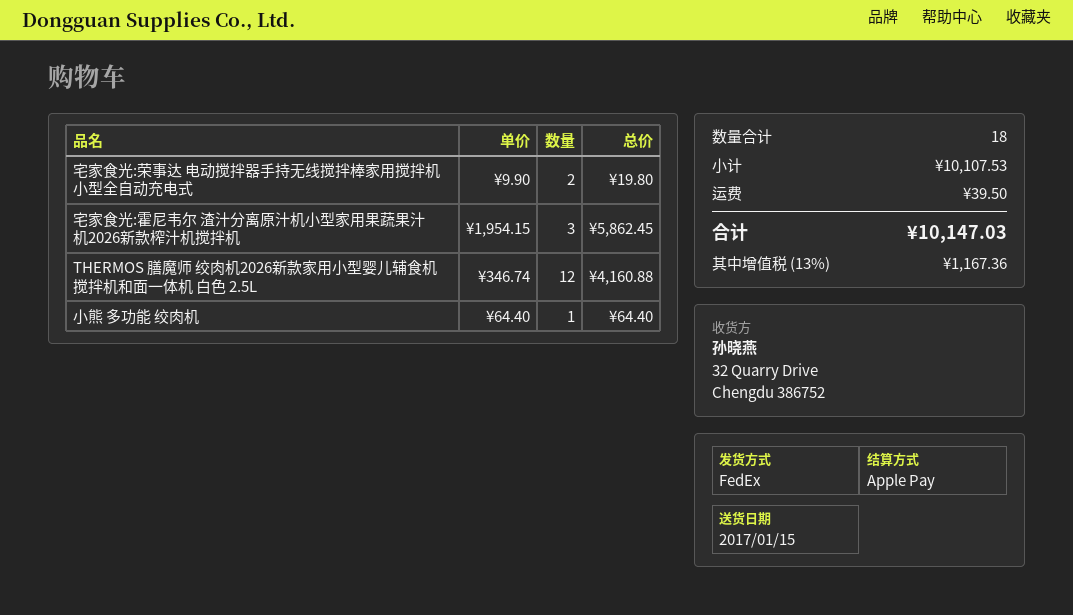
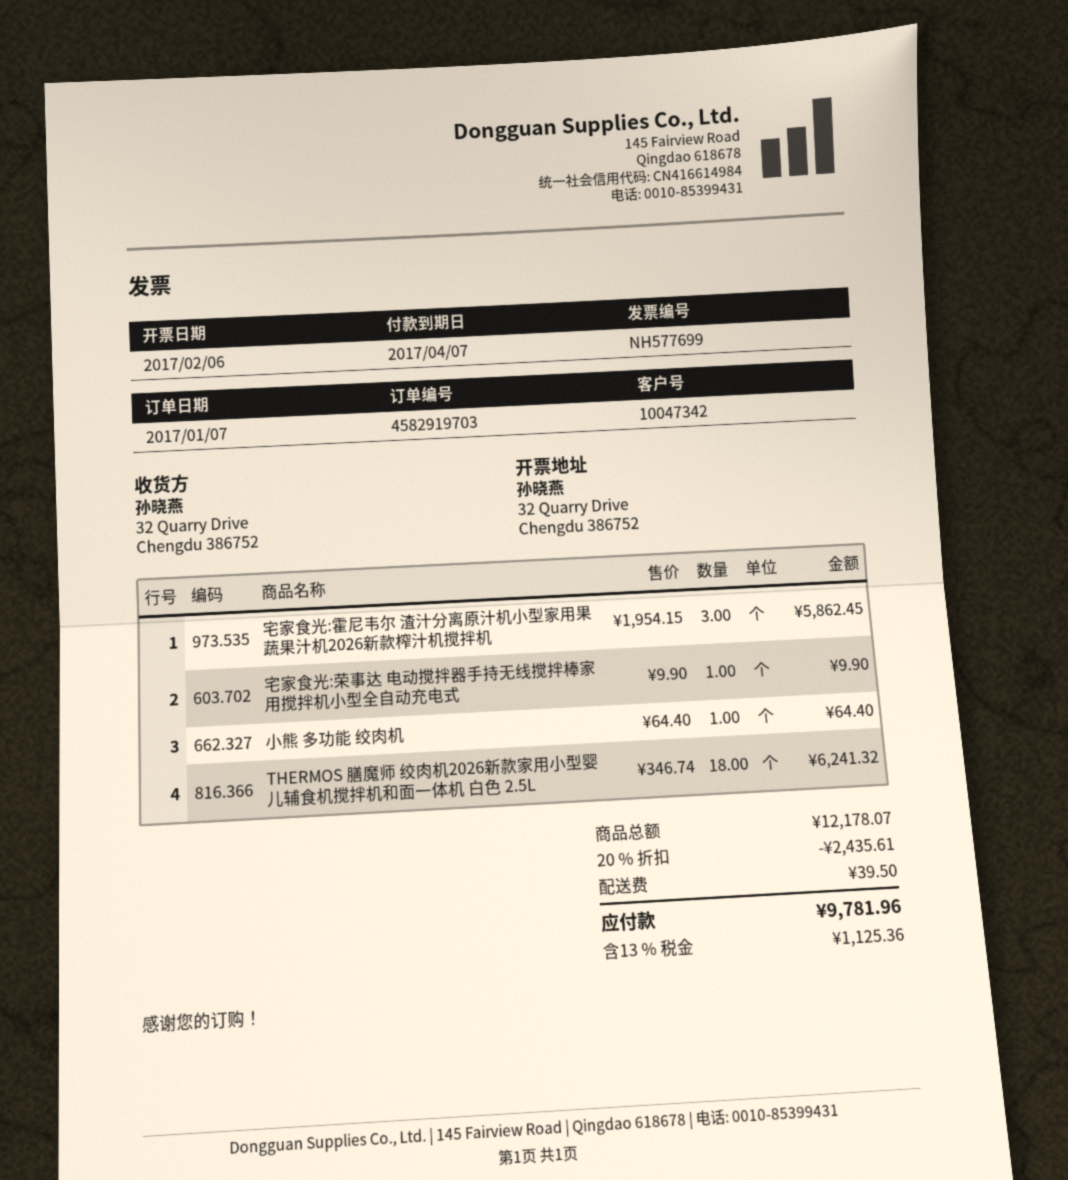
宅家食光:荣事达 电动搅拌器手持无线搅拌棒家用搅拌机小型全自动充电式: 2 x 9.90 = 19.80 -> 1 x 9.90 = 9.90
THERMOS 膳魔师 绞肉机2026新款家用小型婴儿辅食机搅拌机和面一体机 白色 2.5L: 12 x 346.74 = 4160.88 -> 18 x 346.74 = 6241.32
subtotal: 10107.53 -> 12178.07
discount: none -> 20% = 2435.61
tax: 13% = 1167.36 -> 13% = 1125.36
total: 10147.03 -> 9781.96

